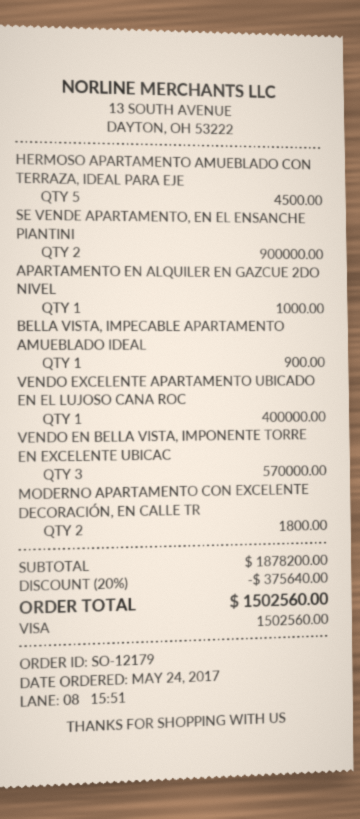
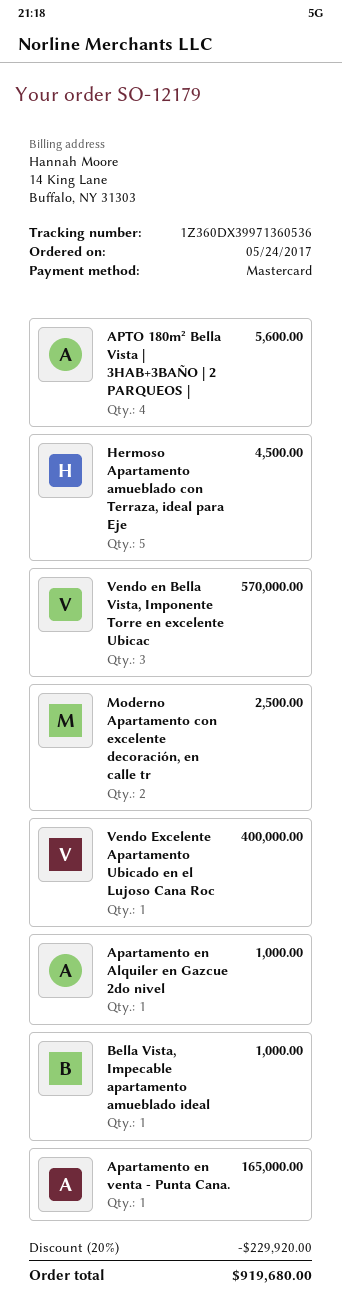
payment method: Visa -> Mastercard
SE VENDE APARTAMENTO, EN EL ENSANCHE PIANTINI: 2 for 900000.00 -> none
BELLA VISTA, IMPECABLE APARTAMENTO AMUEBLADO IDEAL: 1 for 900.00 -> 1 for 1000.00
MODERNO APARTAMENTO CON EXCELENTE DECORACIÓN, EN CALLE TR: 2 for 1800.00 -> 2 for 2500.00
APTO 180m² Bella Vista | 3HAB+3BAÑO | 2 PARQUEOS |: none -> 4 for 5600.00
Apartamento en venta - Punta Cana.: none -> 1 for 165000.00
discount: 20% = 375640.00 -> 20% = 229920.00
total: 1502560.00 -> 919680.00

